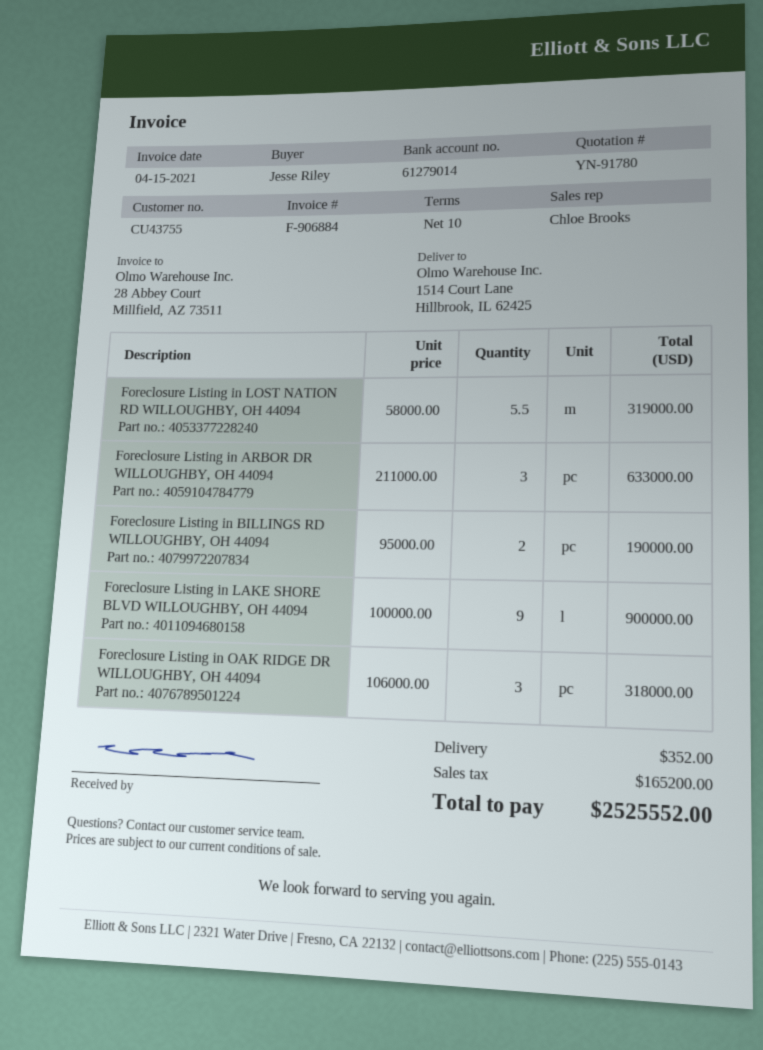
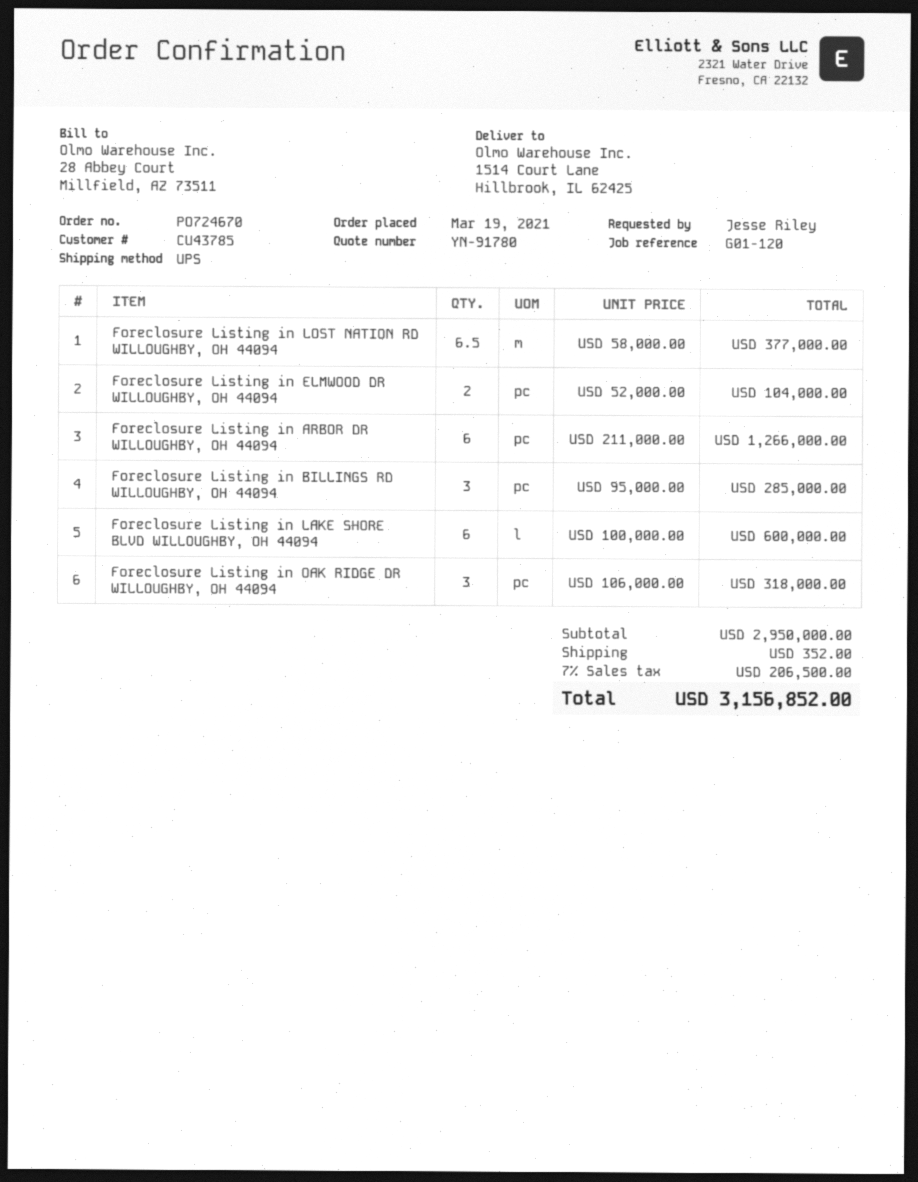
customer number: CU43755 -> CU43785
Foreclosure Listing in LOST NATION RD WILLOUGHBY, OH 44094: 5.5 x 58000.00 = 319000.00 -> 6.5 x 58000.00 = 377000.00
Foreclosure Listing in ARBOR DR WILLOUGHBY, OH 44094: 3 x 211000.00 = 633000.00 -> 6 x 211000.00 = 1266000.00
Foreclosure Listing in BILLINGS RD WILLOUGHBY, OH 44094: 2 x 95000.00 = 190000.00 -> 3 x 95000.00 = 285000.00
Foreclosure Listing in LAKE SHORE BLVD WILLOUGHBY, OH 44094: 9 x 100000.00 = 900000.00 -> 6 x 100000.00 = 600000.00
Foreclosure Listing in ELMWOOD DR WILLOUGHBY, OH 44094: none -> 2 x 52000.00 = 104000.00
tax: 165200.00 -> 206500.00
total: 2525552.00 -> 3156852.00

